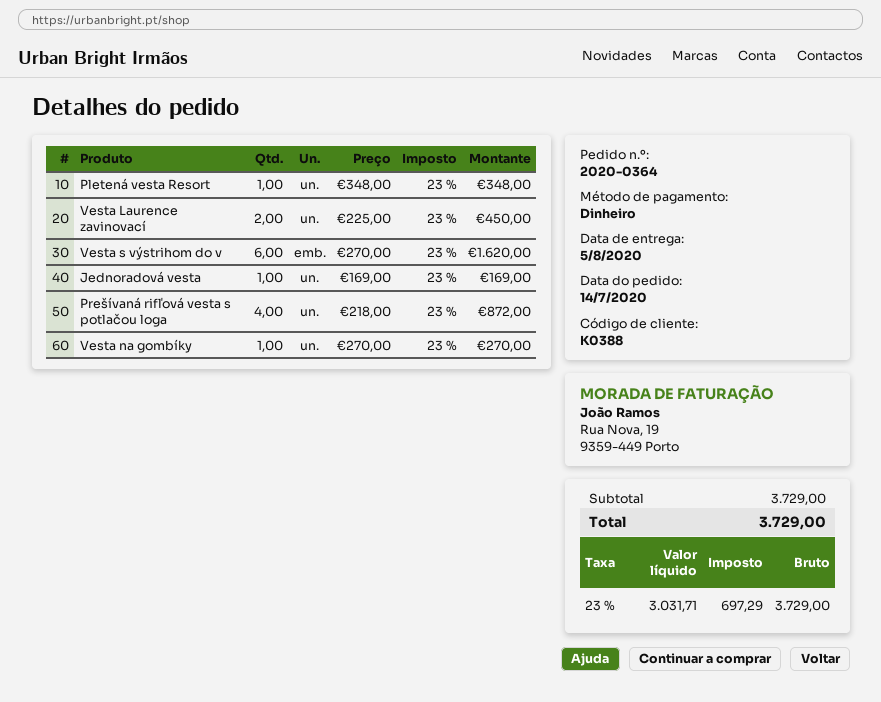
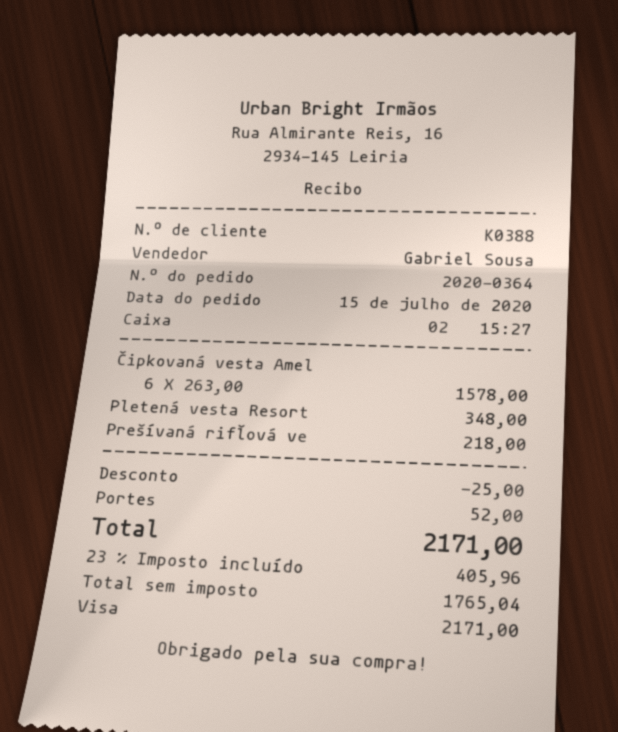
order date: 2020-07-14 -> 2020-07-15
payment method: cash -> Visa
Vesta Laurence zavinovací: 2 x 225.00 = 450.00 -> none
Vesta s výstrihom do v: 6 x 270.00 = 1620.00 -> none
Jednoradová vesta: 1 x 169.00 = 169.00 -> none
Prešívaná rifľová vesta s potlačou loga: 4 x 218.00 = 872.00 -> 1 x 218.00 = 218.00
Vesta na gombíky: 1 x 270.00 = 270.00 -> none
Čipkovaná vesta Amel: none -> 6 x 263.00 = 1578.00
discount: none -> 25.00
shipping: none -> 52.00
net: 3031.71 -> 1765.04
tax: 23% = 697.29 -> 23% = 405.96
total: 3729.00 -> 2171.00

